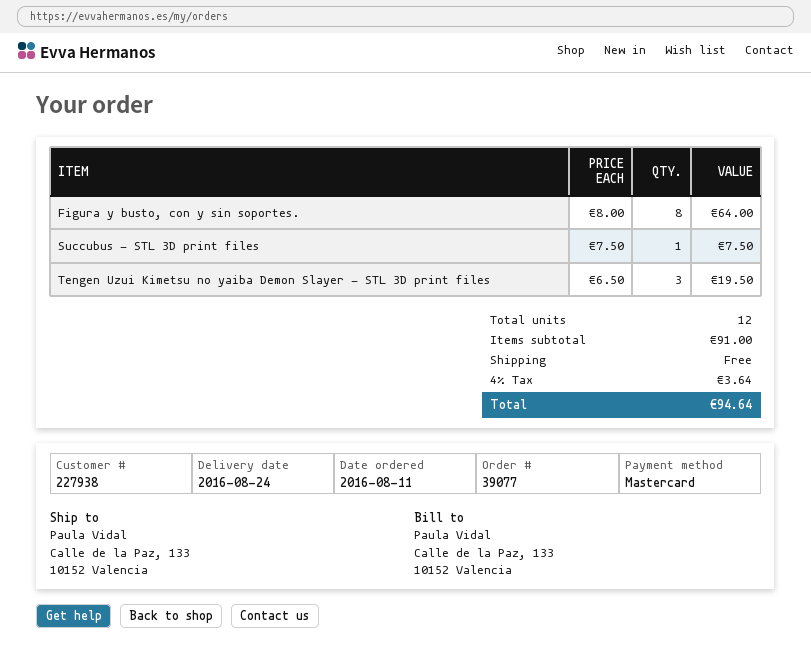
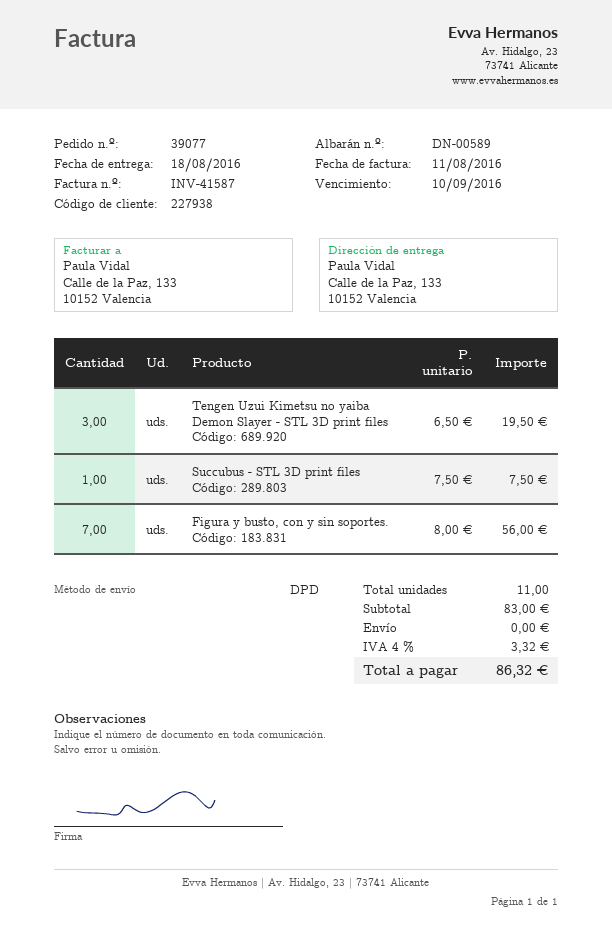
delivery date: 2016-08-24 -> 2016-08-18
Figura y busto, con y sin soportes.: 8 x 8.00 = 64.00 -> 7 x 8.00 = 56.00
total quantity: 12 -> 11
subtotal: 91.00 -> 83.00
tax: 4% = 3.64 -> 4% = 3.32
total: 94.64 -> 86.32

